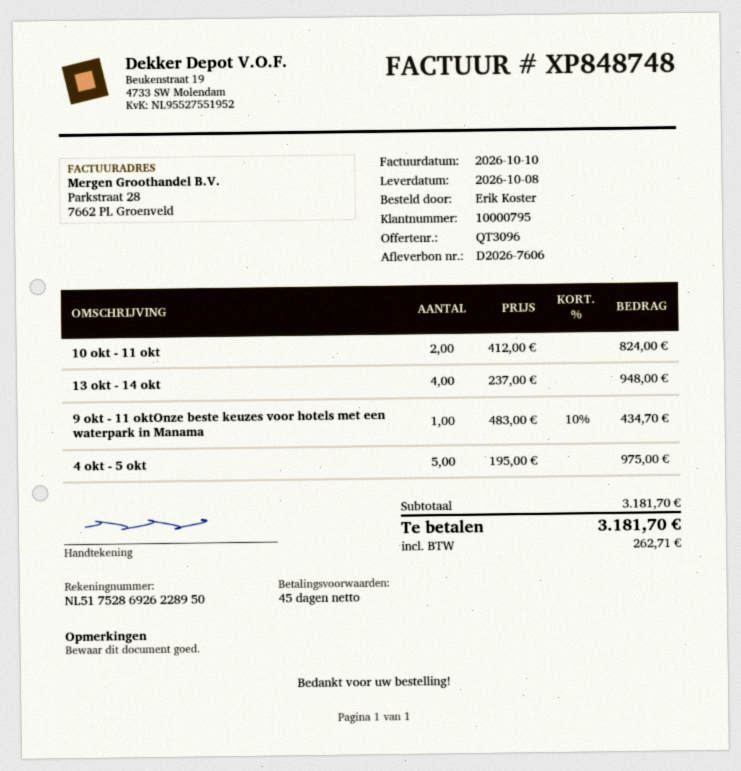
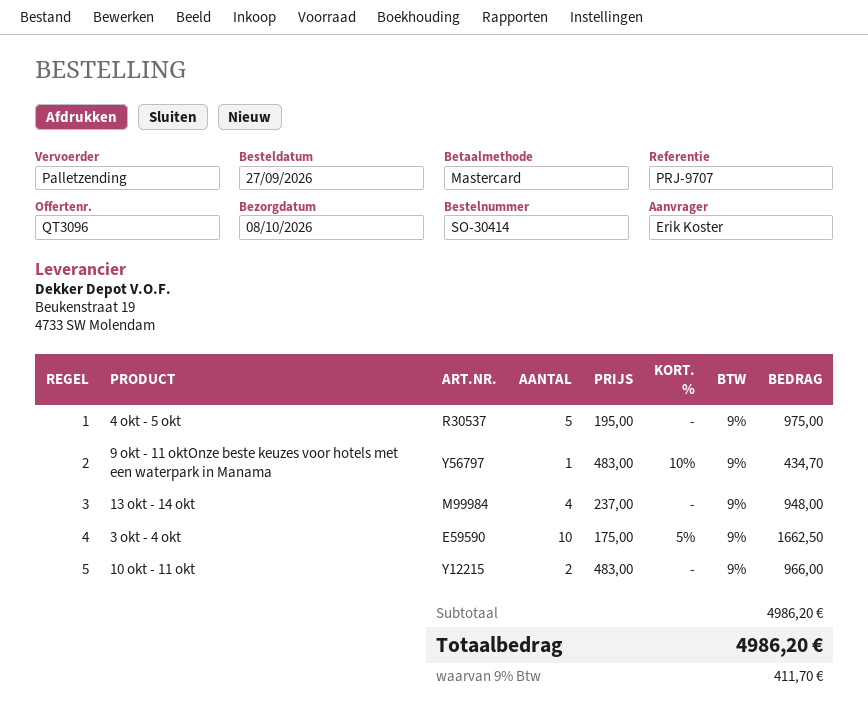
10 okt - 11 okt: 2 x 412.00 = 824.00 -> 2 x 483.00 = 966.00
3 okt - 4 okt: none -> 10 x 175.00 - 5% = 1662.50
subtotal: 3181.70 -> 4986.20
tax: 262.71 -> 411.70
total: 3181.70 -> 4986.20

